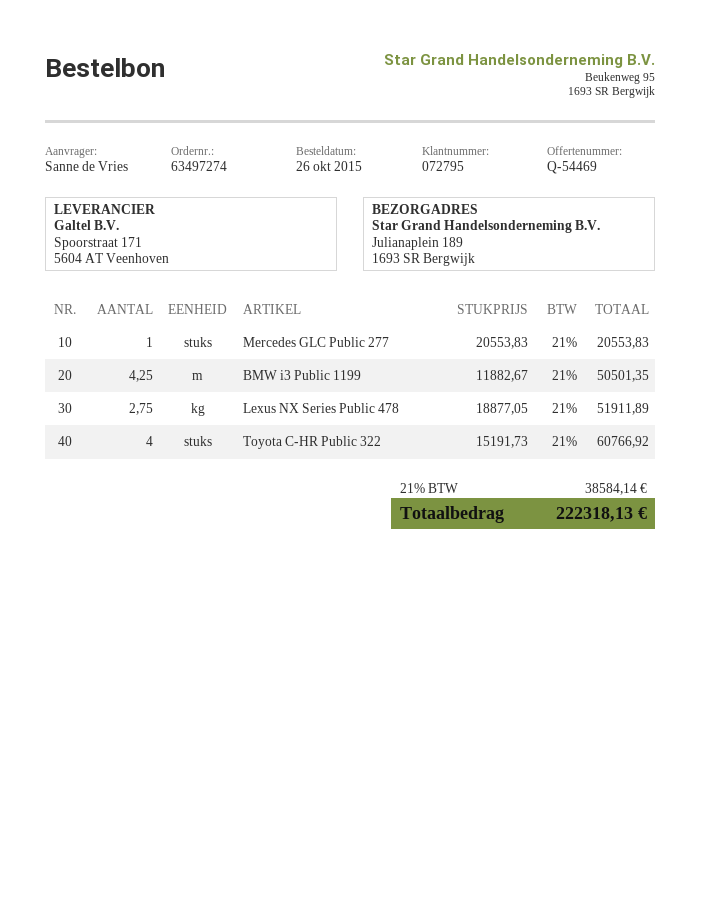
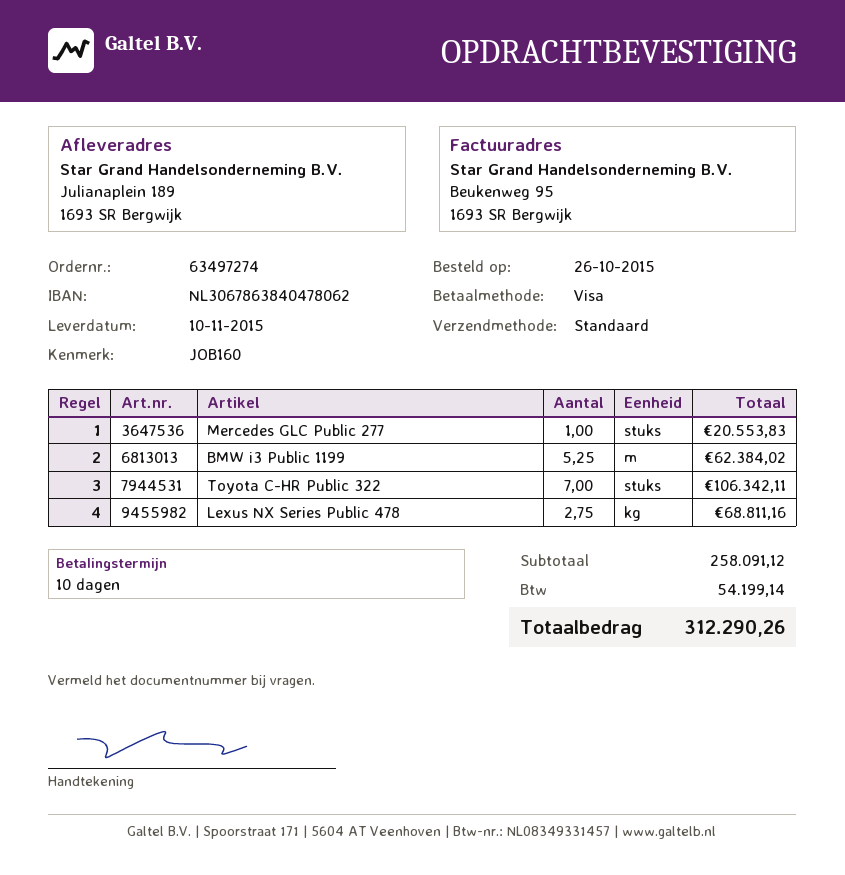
BMW i3 Public 1199: 4.25 for 50501.35 -> 5.25 for 62384.02
Lexus NX Series Public 478: 2.75 for 51911.89 -> 2.75 for 68811.16
Toyota C-HR Public 322: 4 for 60766.92 -> 7 for 106342.11
tax: 38584.14 -> 54199.14
total: 222318.13 -> 312290.26

